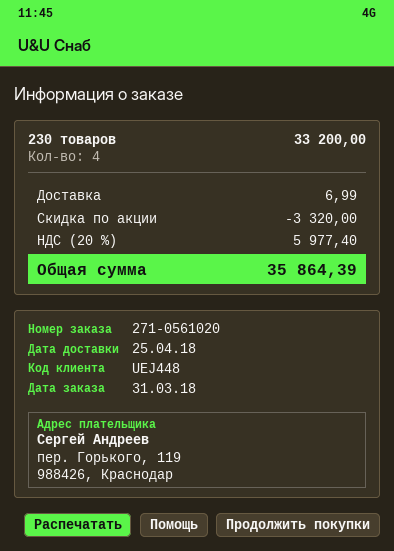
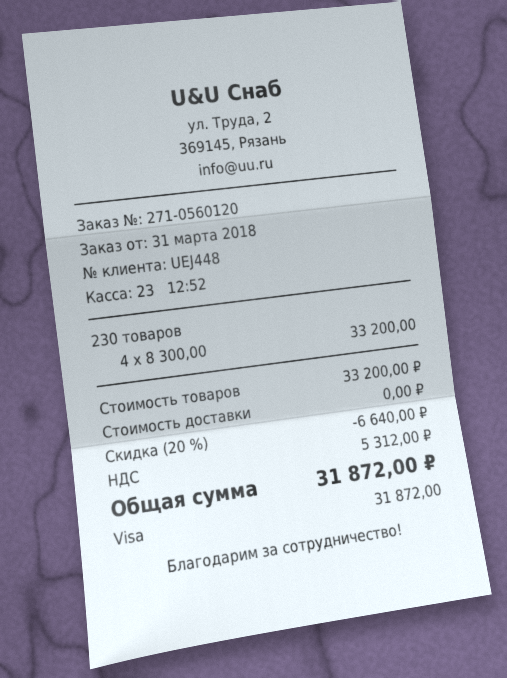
order number: 271-0561020 -> 271-0560120
discount: 3320.00 -> 6640.00
shipping: 6.99 -> 0.00
tax: 5977.40 -> 5312.00
total: 35864.39 -> 31872.00

